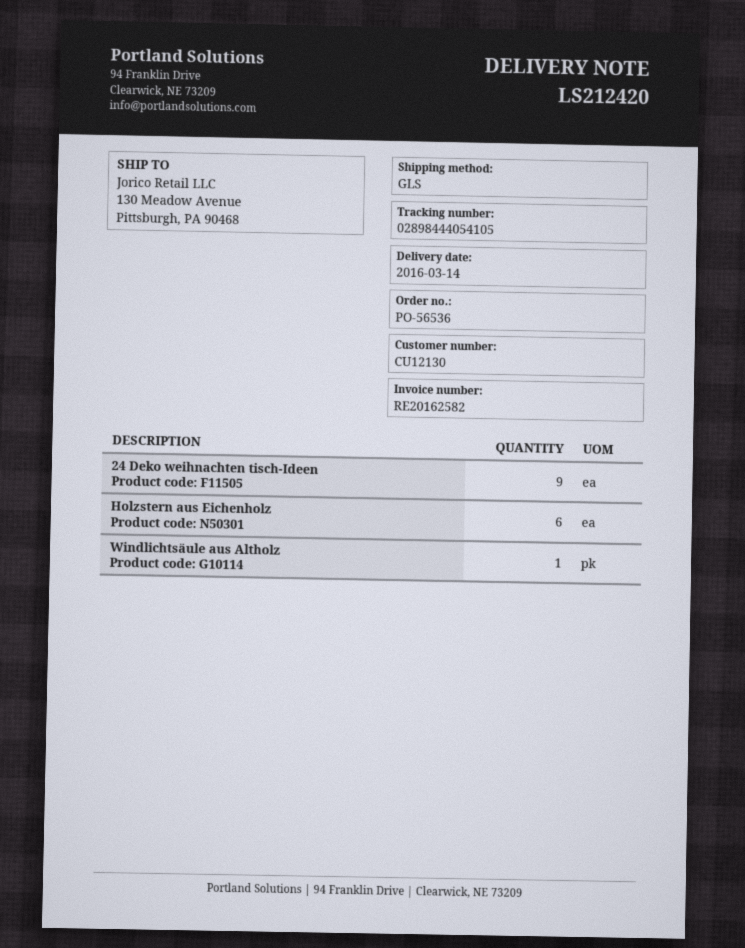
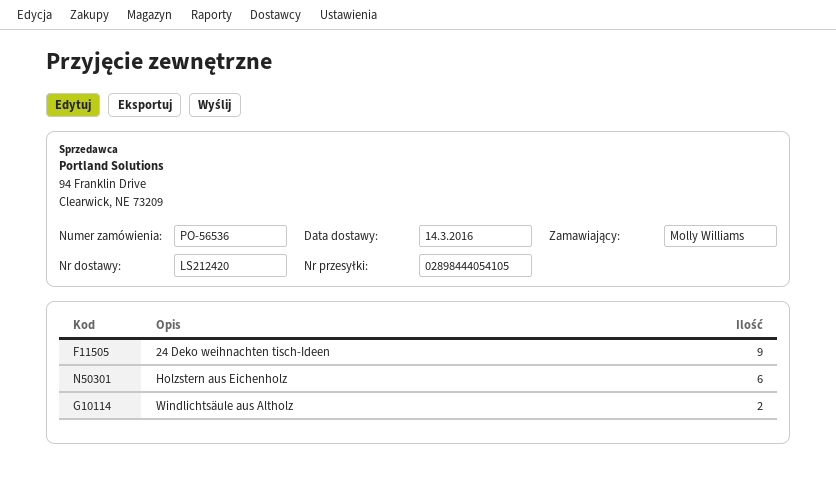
Windlichtsäule aus Altholz: 1 -> 2

